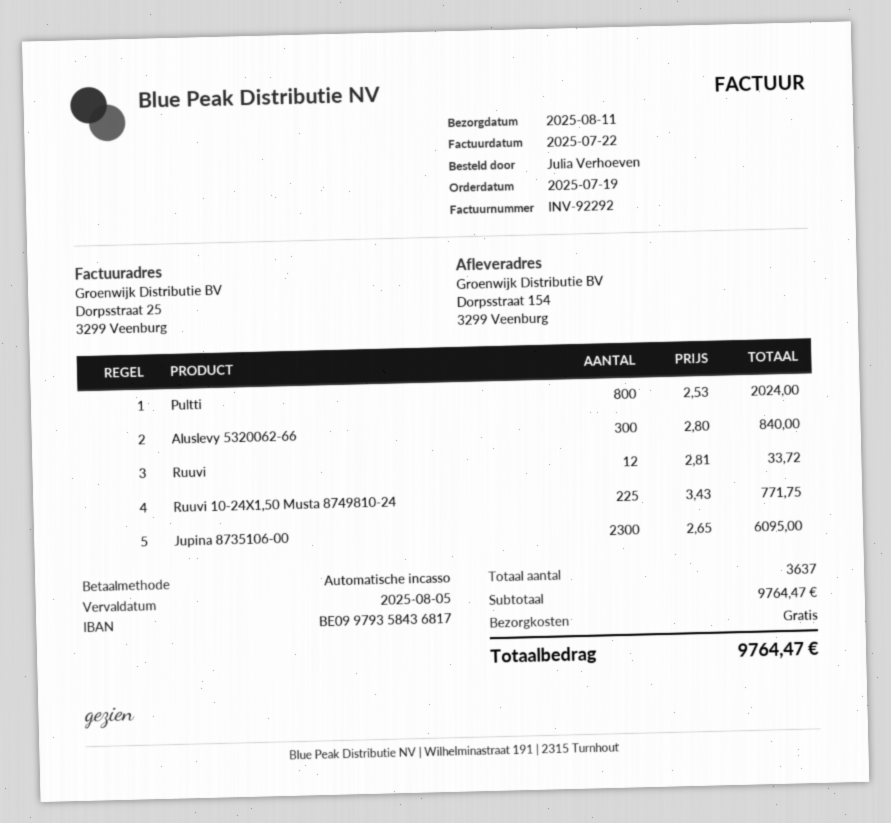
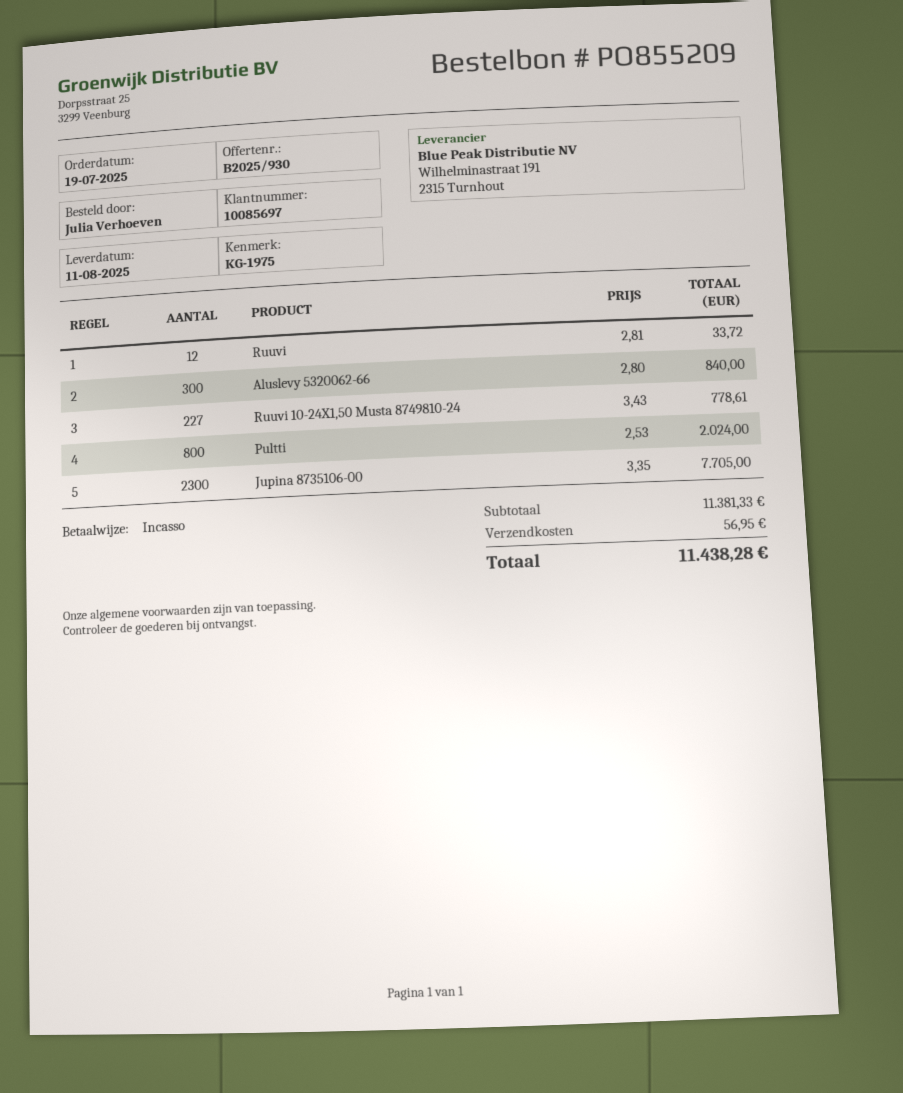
Ruuvi 10-24X1,50 Musta 8749810-24: 225 x 3.43 = 771.75 -> 227 x 3.43 = 778.61
Jupina 8735106-00: 2300 x 2.65 = 6095.00 -> 2300 x 3.35 = 7705.00
subtotal: 9764.47 -> 11381.33
shipping: 0.00 -> 56.95
total: 9764.47 -> 11438.28

